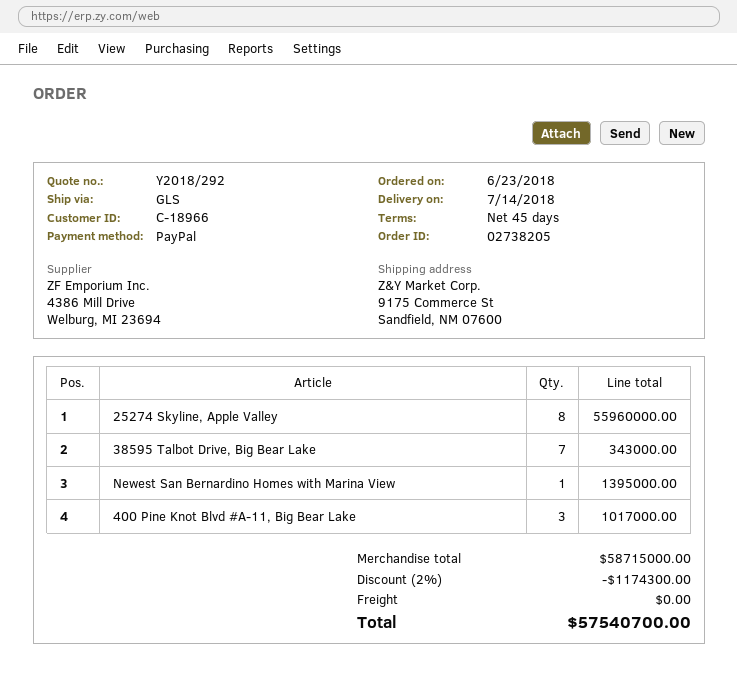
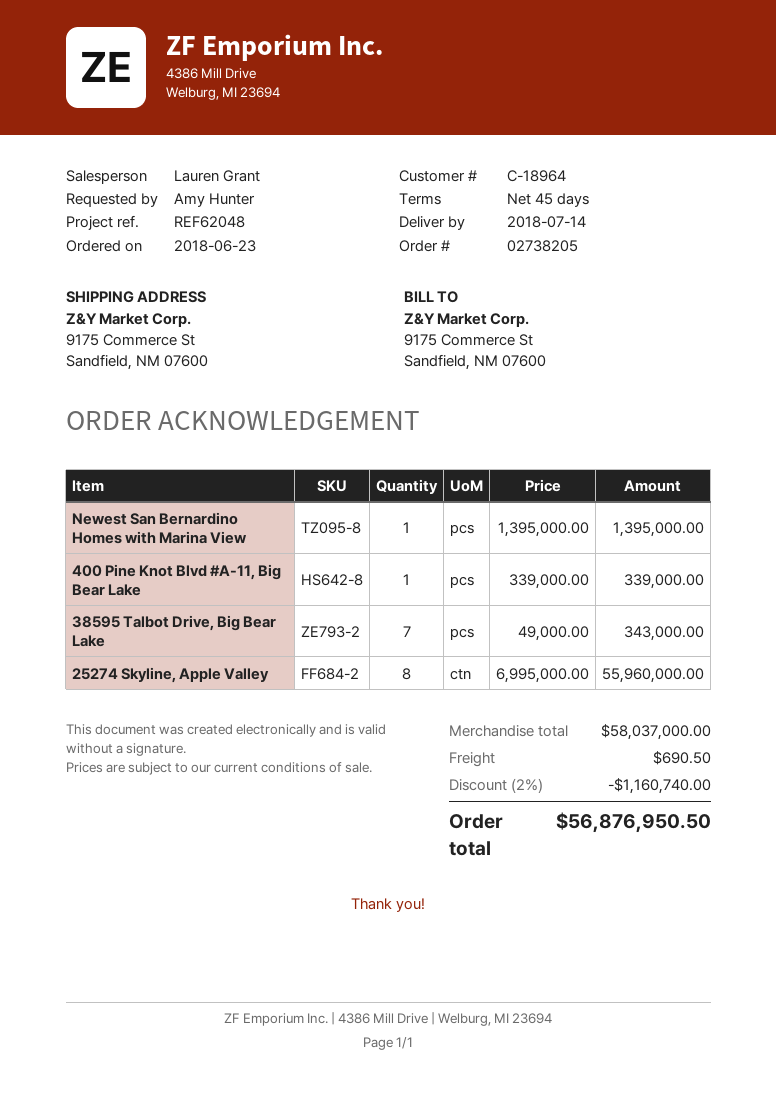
customer number: C-18966 -> C-18964
400 Pine Knot Blvd #A-11, Big Bear Lake: 3 for 1017000.00 -> 1 for 339000.00
subtotal: 58715000.00 -> 58037000.00
discount: 2% = 1174300.00 -> 2% = 1160740.00
shipping: 0.00 -> 690.50
total: 57540700.00 -> 56876950.50

